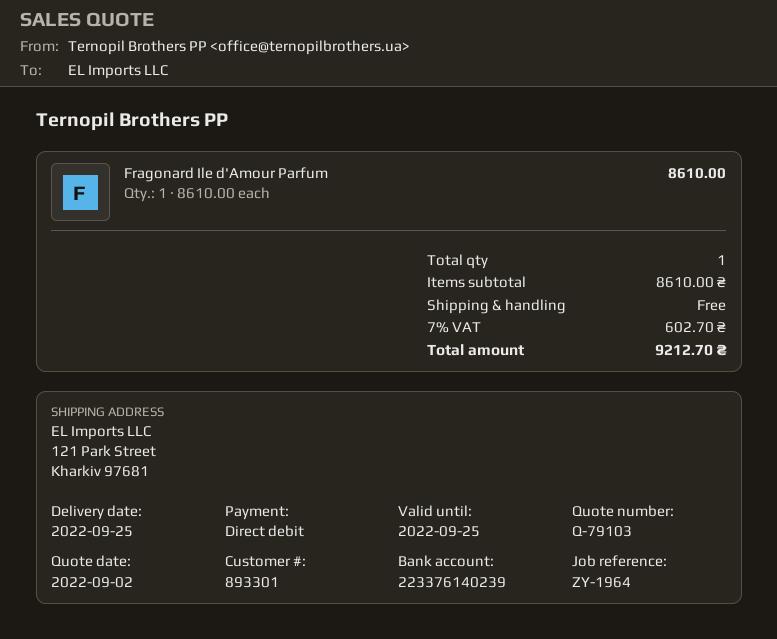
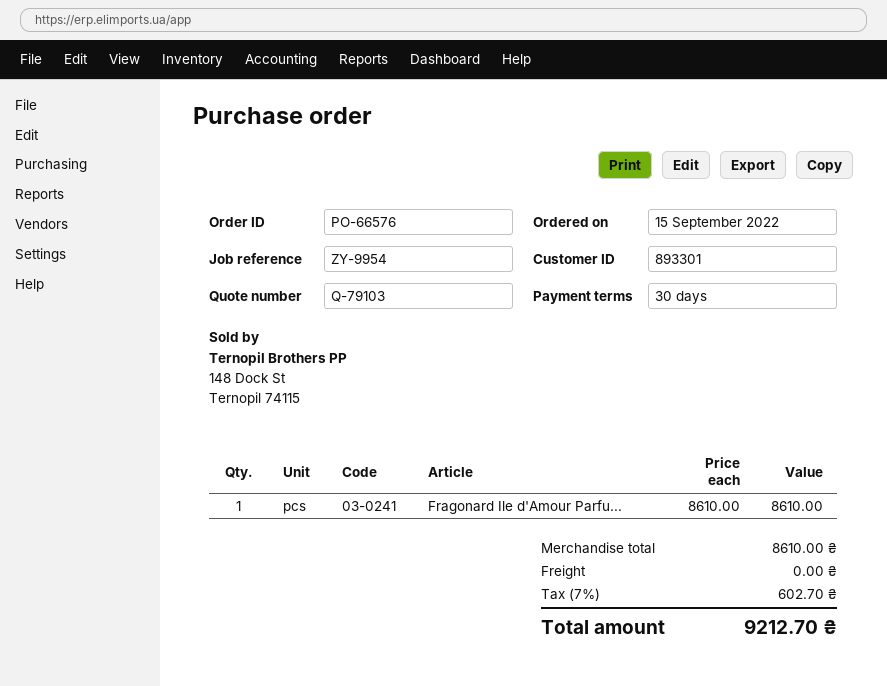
reference: ZY-1964 -> ZY-9954

